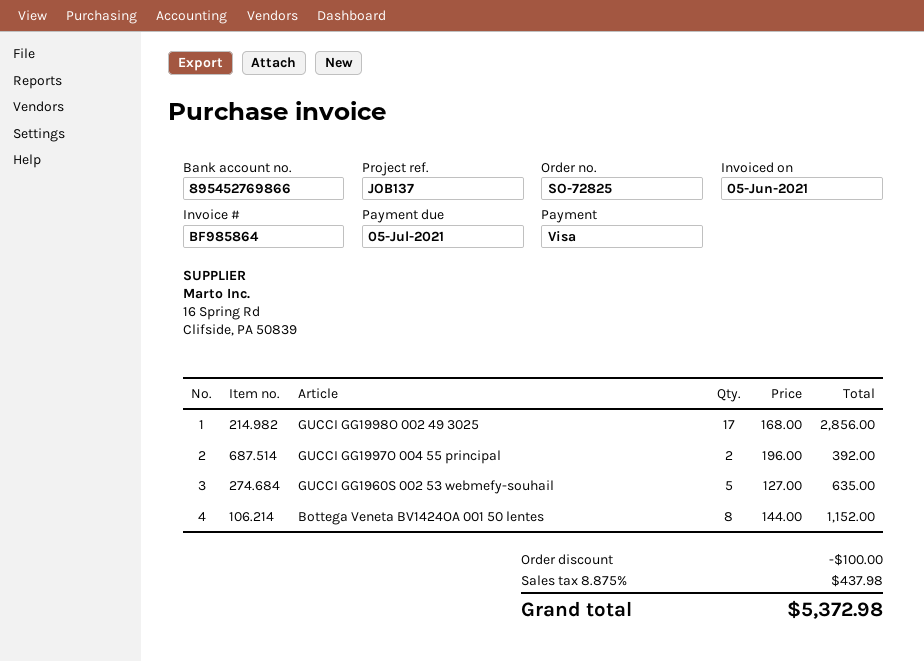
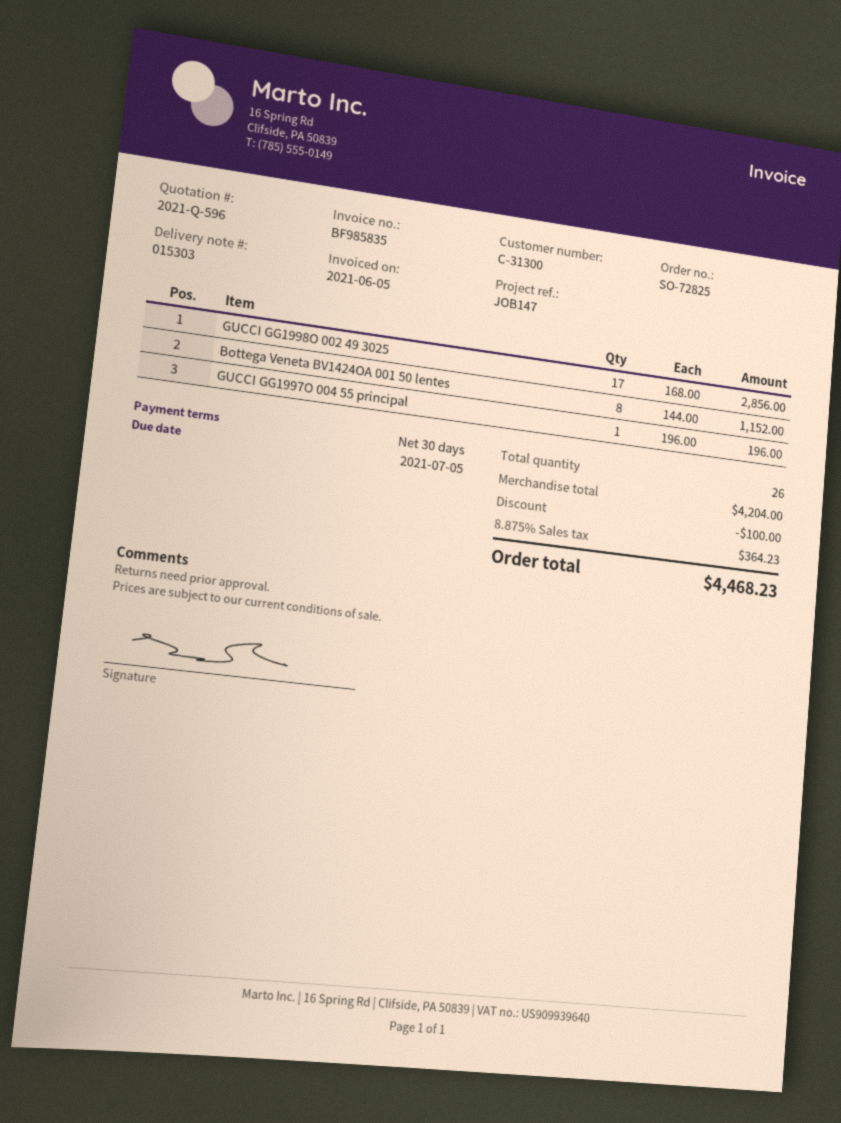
invoice number: BF985864 -> BF985835
reference: JOB137 -> JOB147
GUCCI GG1997O 004 55 principal: 2 x 196.00 = 392.00 -> 1 x 196.00 = 196.00
GUCCI GG1960S 002 53 webmefy-souhail: 5 x 127.00 = 635.00 -> none
tax: 8.875% = 437.98 -> 8.875% = 364.23
total: 5372.98 -> 4468.23

